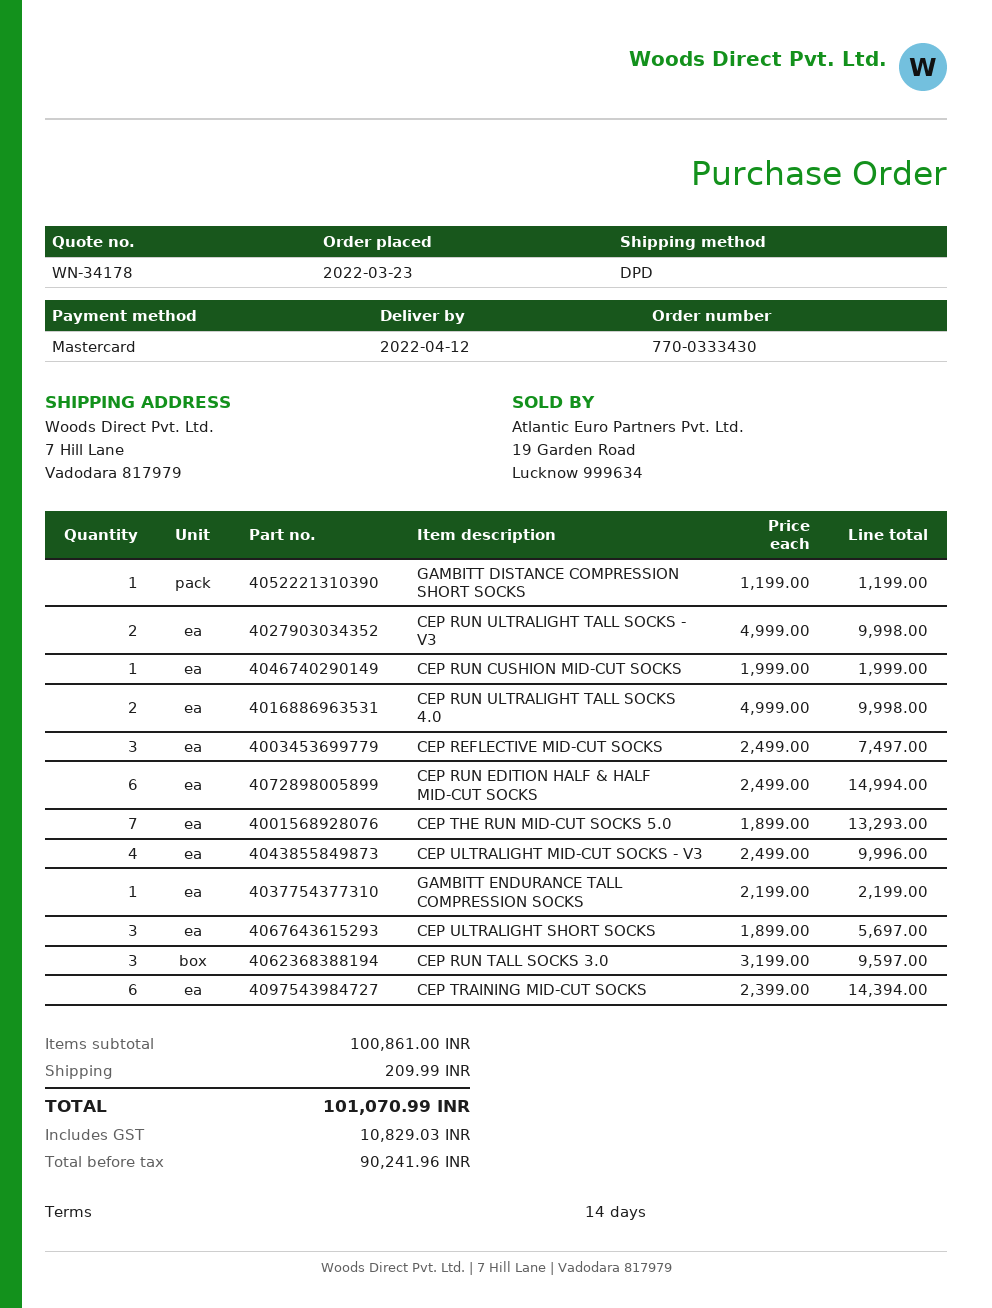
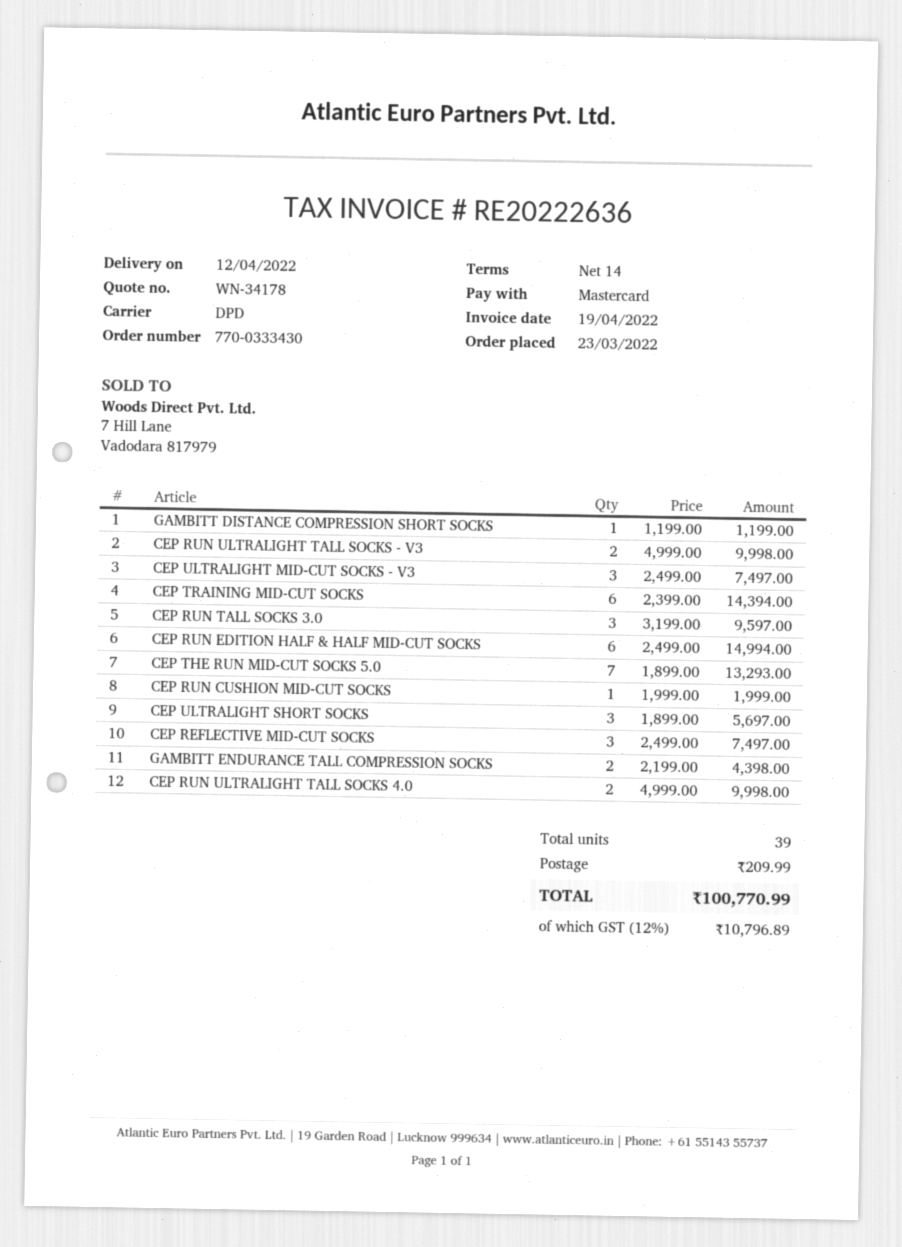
CEP ULTRALIGHT MID-CUT SOCKS - V3: 4 x 2499.00 = 9996.00 -> 3 x 2499.00 = 7497.00
GAMBITT ENDURANCE TALL COMPRESSION SOCKS: 1 x 2199.00 = 2199.00 -> 2 x 2199.00 = 4398.00
tax: 10829.03 -> 10796.89
total: 101070.99 -> 100770.99

